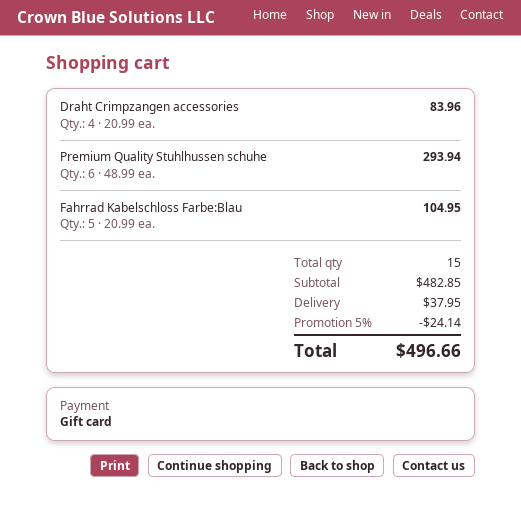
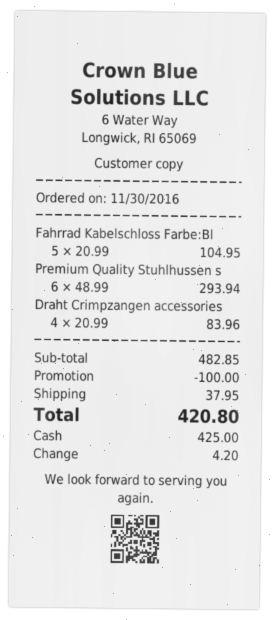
payment method: gift card -> cash
discount: 24.14 -> 100.00
total: 496.66 -> 420.80

